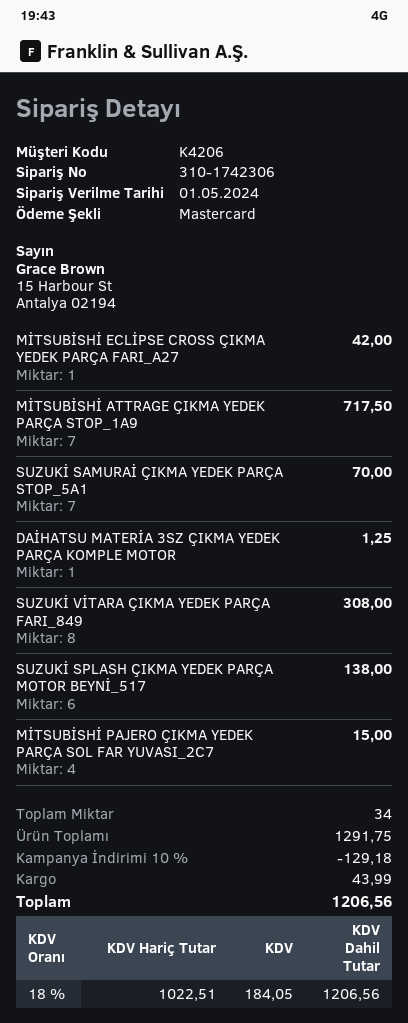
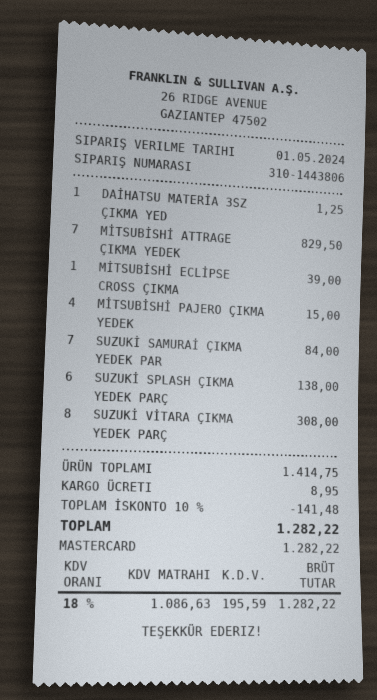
order number: 310-1742306 -> 310-1443806
MİTSUBİSHİ ECLİPSE CROSS ÇIKMA YEDEK PARÇA FARI_A27: 1 for 42.00 -> 1 for 39.00
MİTSUBİSHİ ATTRAGE ÇIKMA YEDEK PARÇA STOP_1A9: 7 for 717.50 -> 7 for 829.50
SUZUKİ SAMURAİ ÇIKMA YEDEK PARÇA STOP_5A1: 7 for 70.00 -> 7 for 84.00
subtotal: 1291.75 -> 1414.75
discount: 10% = 129.18 -> 10% = 141.48
shipping: 43.99 -> 8.95
net: 1022.51 -> 1086.63
tax: 18% = 184.05 -> 18% = 195.59
total: 1206.56 -> 1282.22

